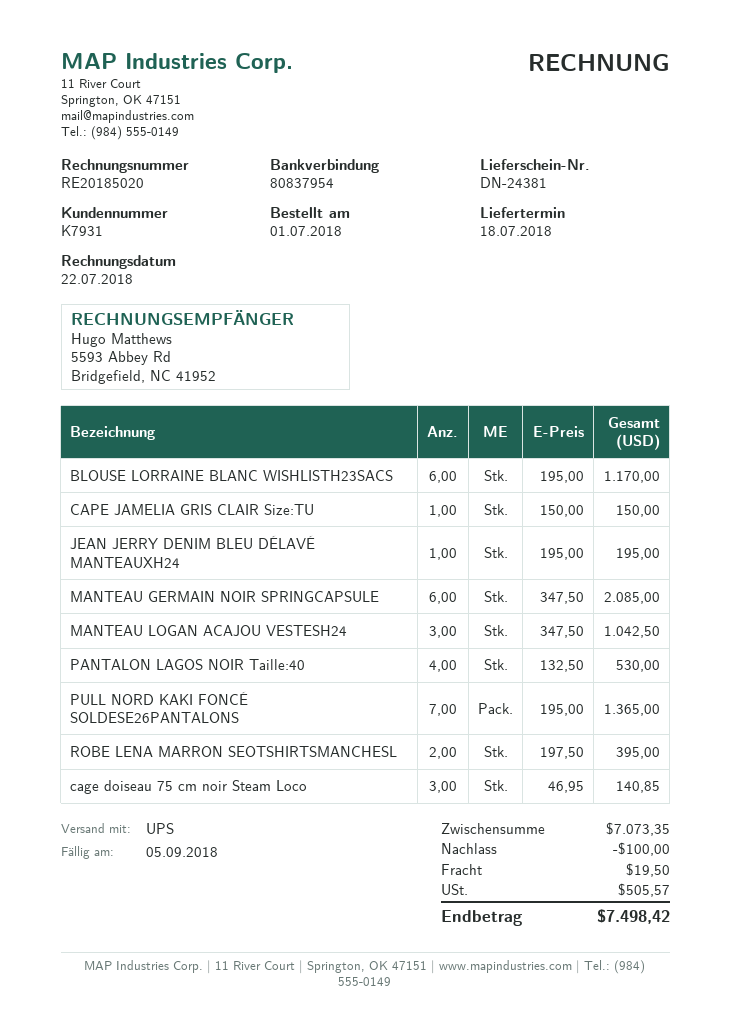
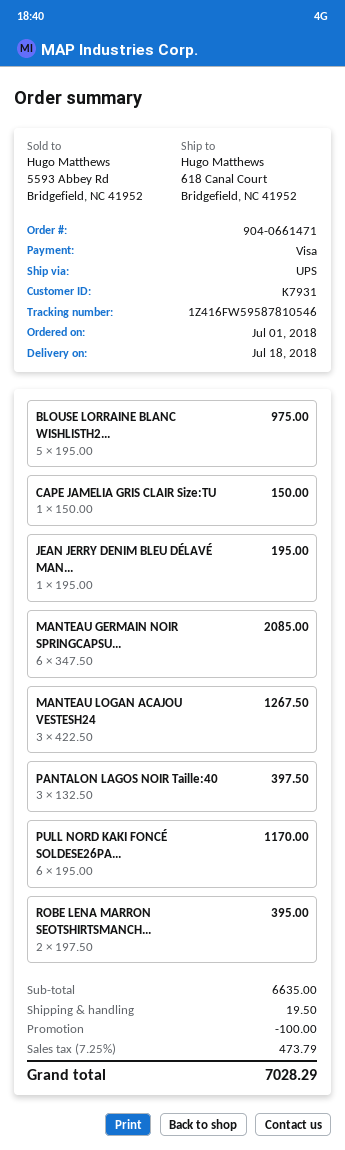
BLOUSE LORRAINE BLANC WISHLISTH23SACS: 6 x 195.00 = 1170.00 -> 5 x 195.00 = 975.00
MANTEAU LOGAN ACAJOU VESTESH24: 3 x 347.50 = 1042.50 -> 3 x 422.50 = 1267.50
PANTALON LAGOS NOIR Taille:40: 4 x 132.50 = 530.00 -> 3 x 132.50 = 397.50
PULL NORD KAKI FONCÉ SOLDESE26PANTALONS: 7 x 195.00 = 1365.00 -> 6 x 195.00 = 1170.00
cage doiseau 75 cm noir Steam Loco: 3 x 46.95 = 140.85 -> none
subtotal: 7073.35 -> 6635.00
tax: 505.57 -> 473.79
total: 7498.42 -> 7028.29

